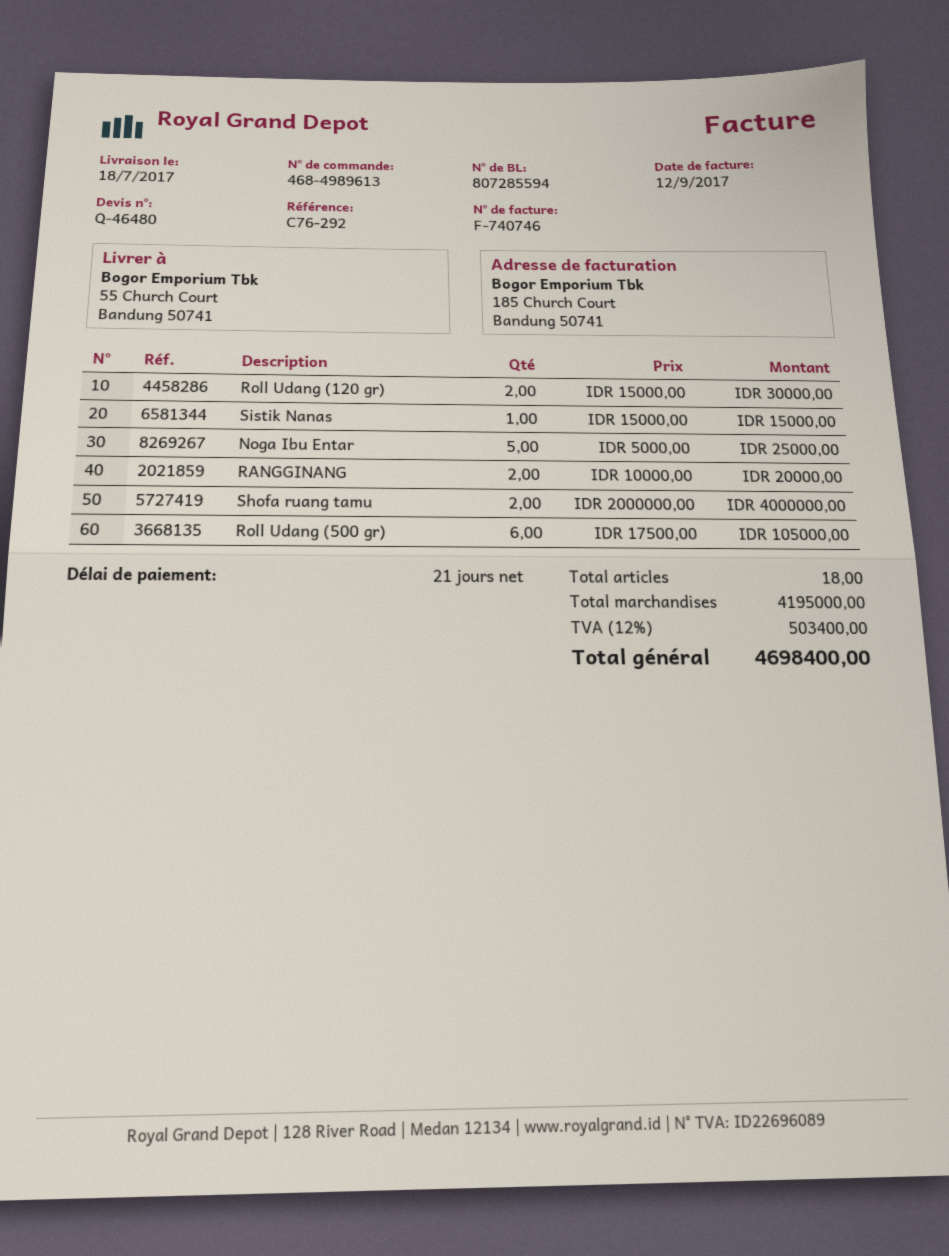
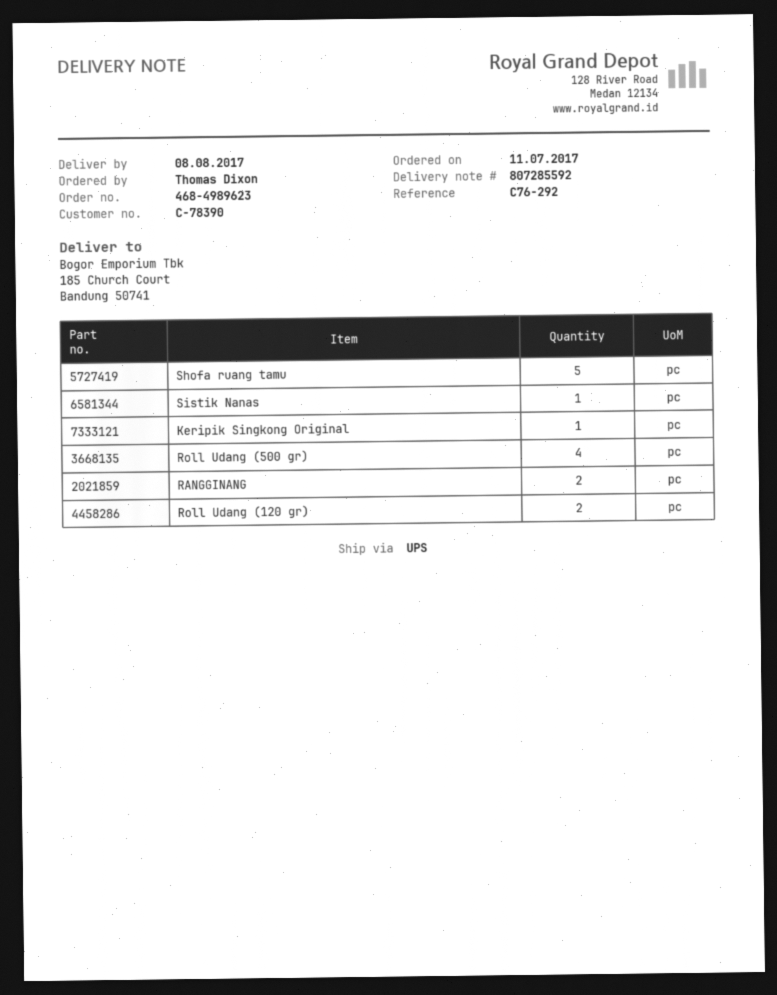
order number: 468-4989613 -> 468-4989623
delivery note number: 807285594 -> 807285592
delivery date: 2017-07-18 -> 2017-08-08
ship to: 55 Church Court, Bandung 50741 -> 185 Church Court, Bandung 50741
Noga Ibu Entar: 5 -> none
Shofa ruang tamu: 2 -> 5
Roll Udang (500 gr): 6 -> 4
Keripik Singkong Original: none -> 1

